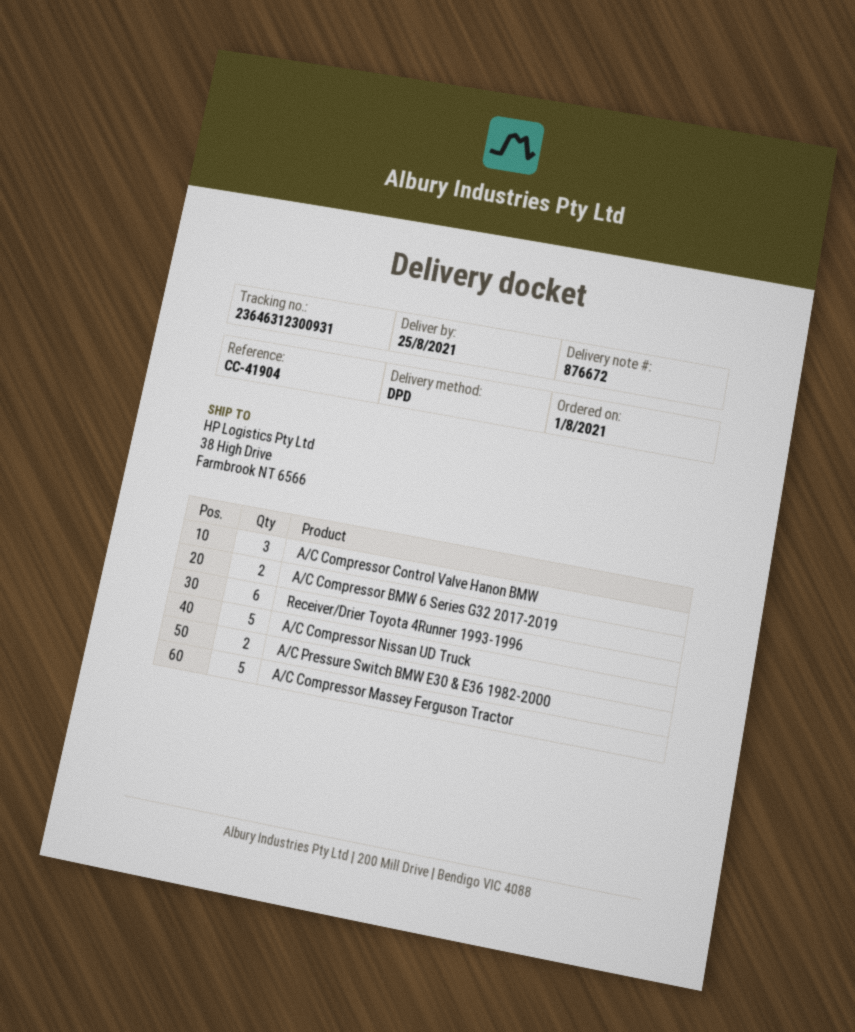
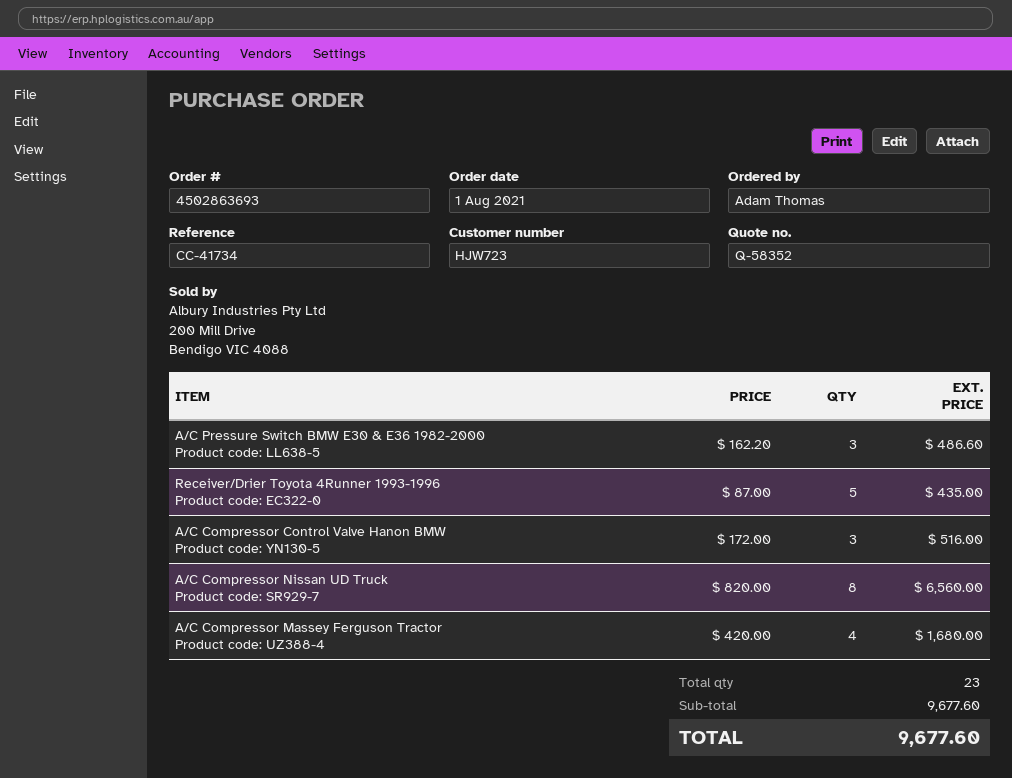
reference: CC-41904 -> CC-41734
A/C Compressor BMW 6 Series G32 2017-2019: 2 -> none
Receiver/Drier Toyota 4Runner 1993-1996: 6 -> 5
A/C Compressor Nissan UD Truck: 5 -> 8
A/C Pressure Switch BMW E30 & E36 1982-2000: 2 -> 3
A/C Compressor Massey Ferguson Tractor: 5 -> 4

